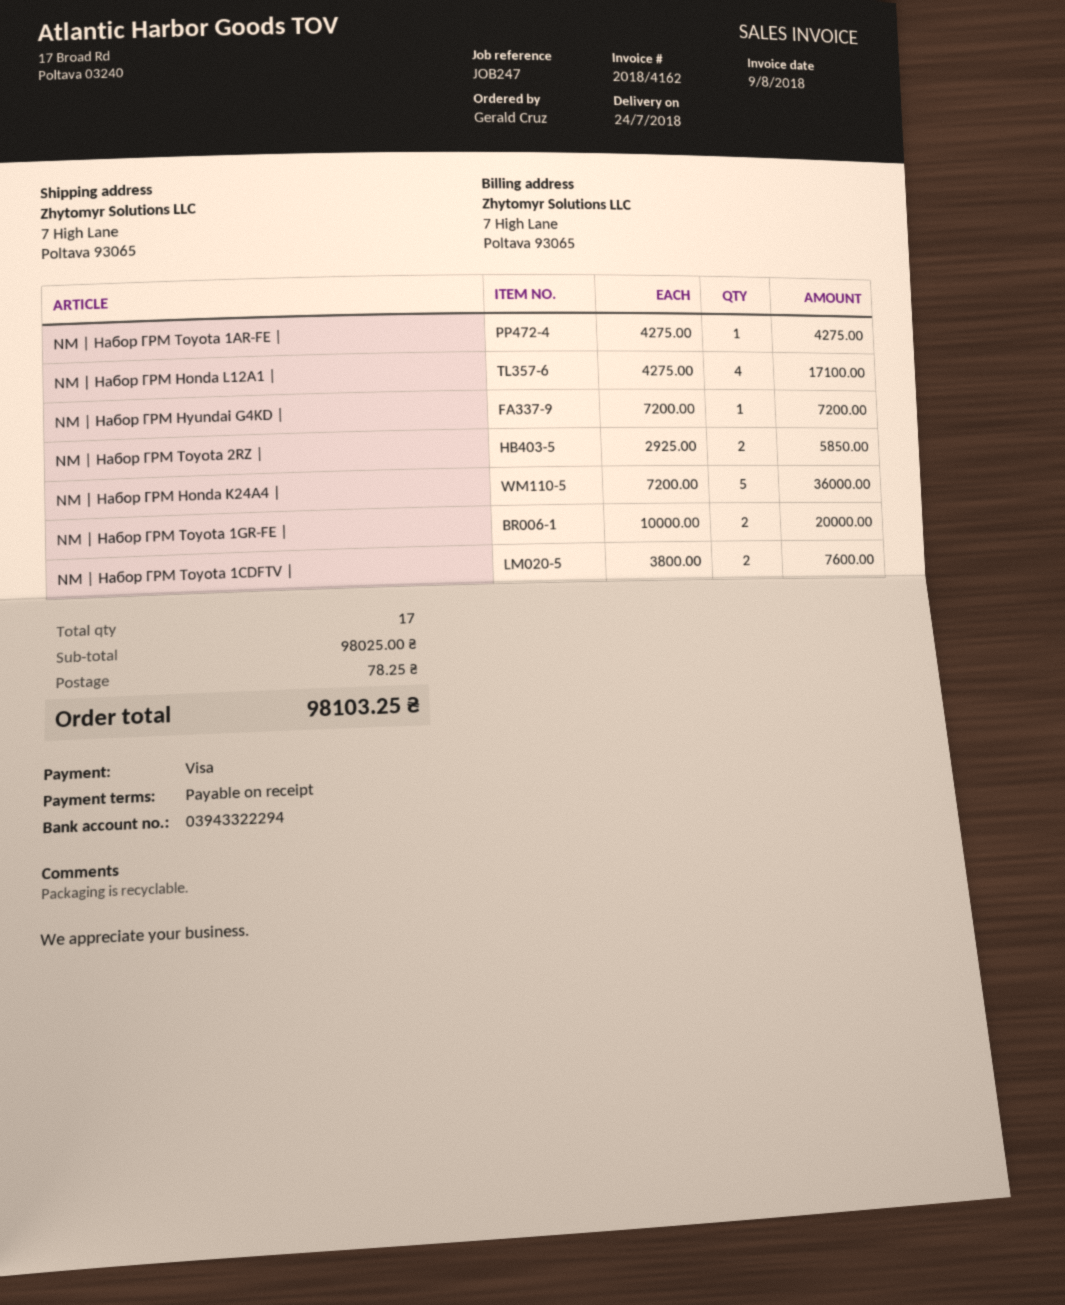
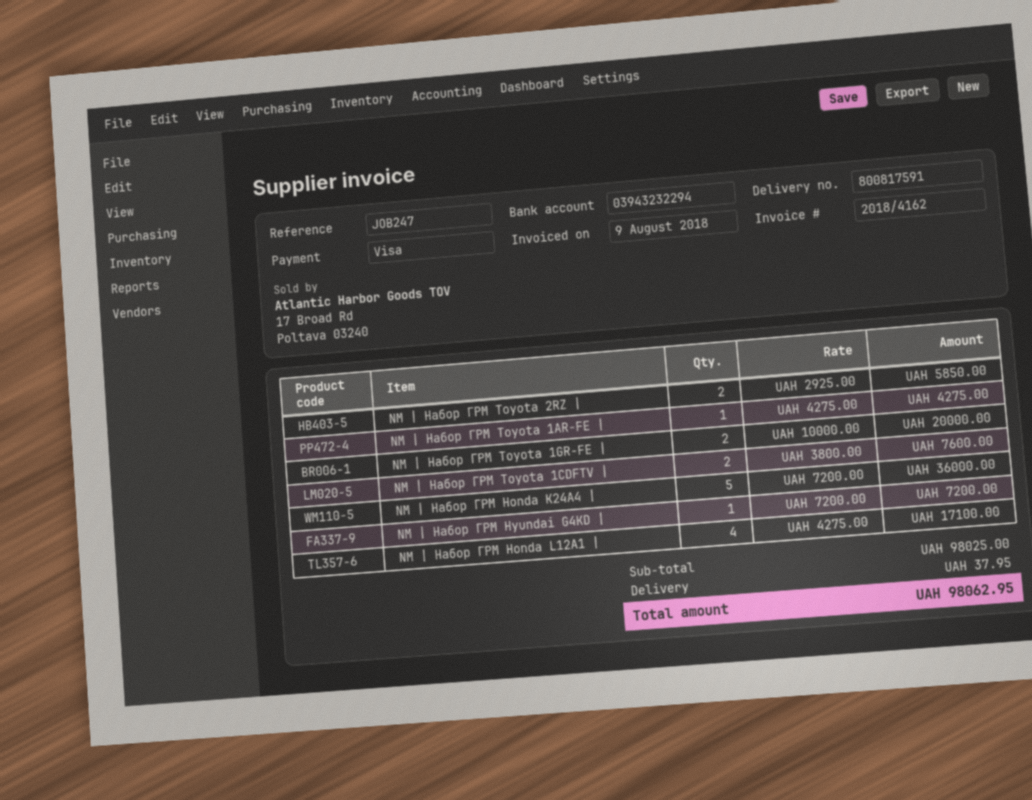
bank account: 03943322294 -> 03943232294
shipping: 78.25 -> 37.95
total: 98103.25 -> 98062.95

